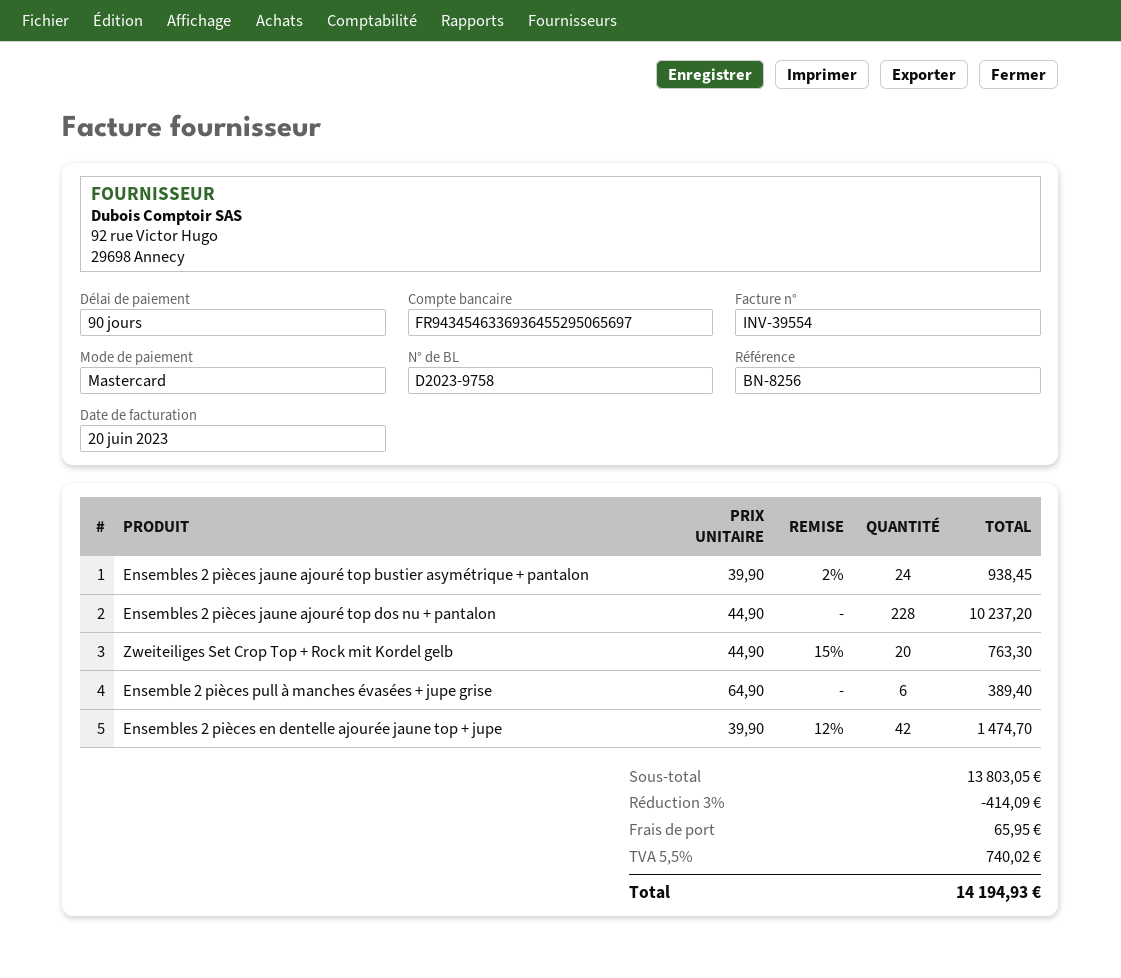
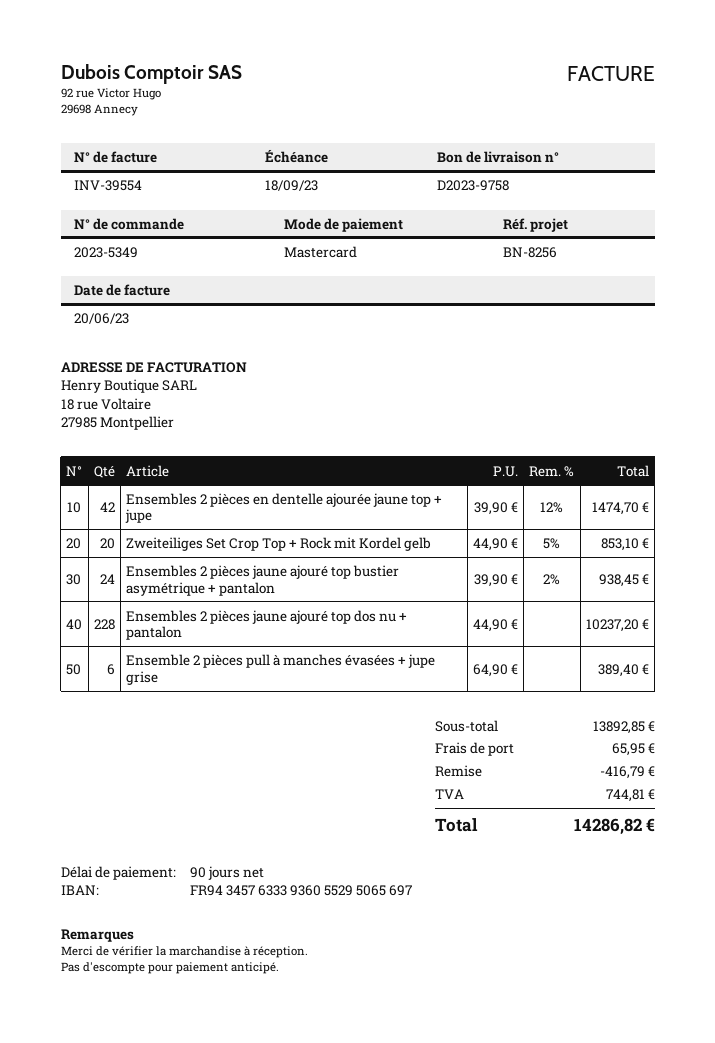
bank account: FR9434546336936455295065697 -> FR9434576333936055295065697
Zweiteiliges Set Crop Top + Rock mit Kordel gelb: 20 x 44.90 - 15% = 763.30 -> 20 x 44.90 - 5% = 853.10
subtotal: 13803.05 -> 13892.85
discount: 414.09 -> 416.79
tax: 740.02 -> 744.81
total: 14194.93 -> 14286.82

